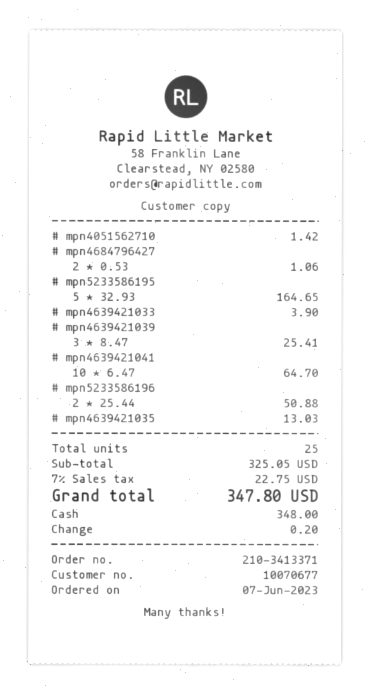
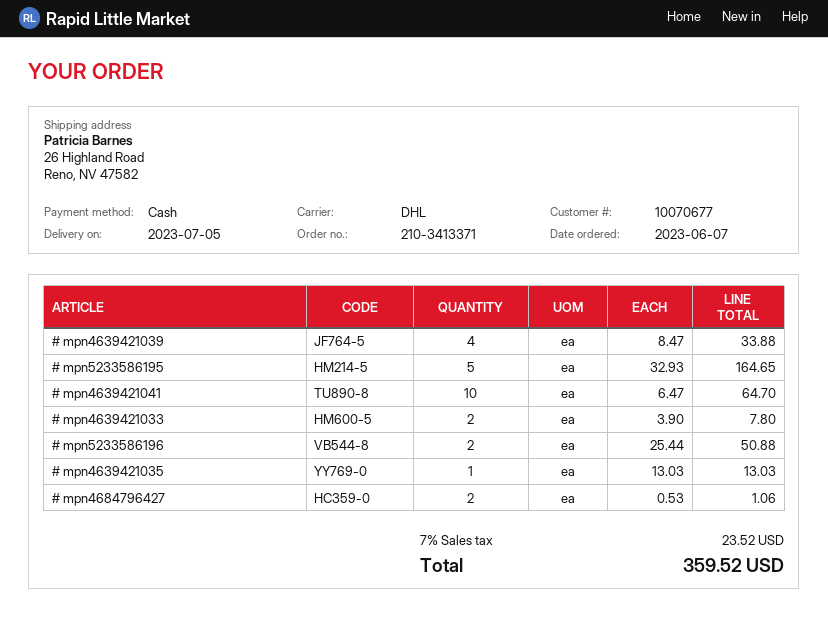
# mpn4051562710: 1 x 1.42 = 1.42 -> none
# mpn4639421033: 1 x 3.90 = 3.90 -> 2 x 3.90 = 7.80
# mpn4639421039: 3 x 8.47 = 25.41 -> 4 x 8.47 = 33.88
tax: 7% = 22.75 -> 7% = 23.52
total: 347.80 -> 359.52

